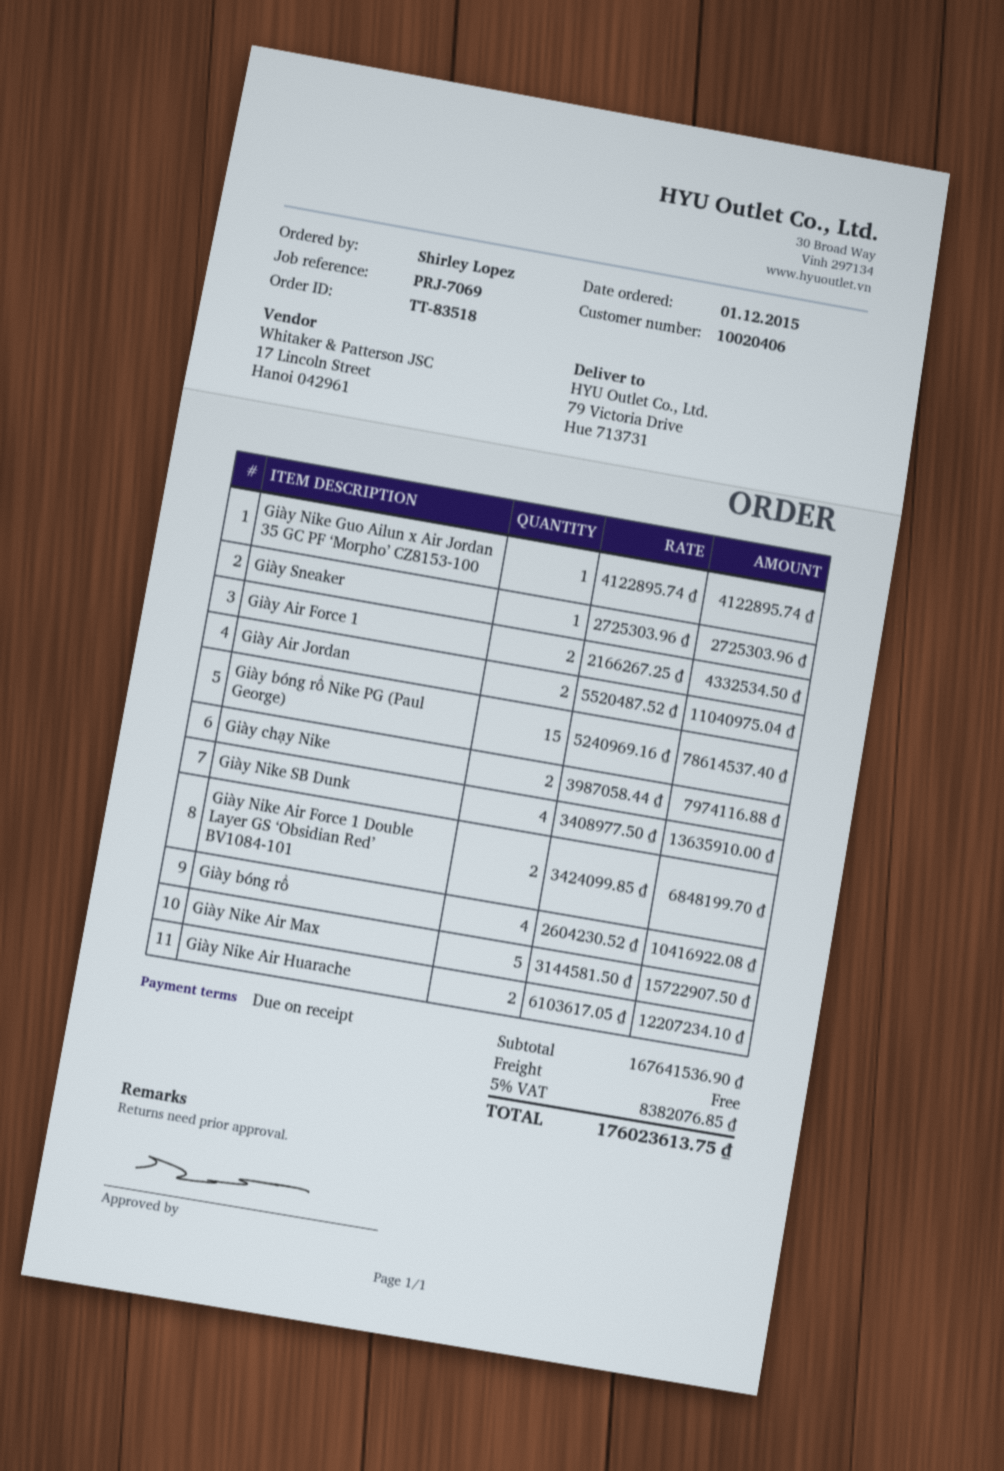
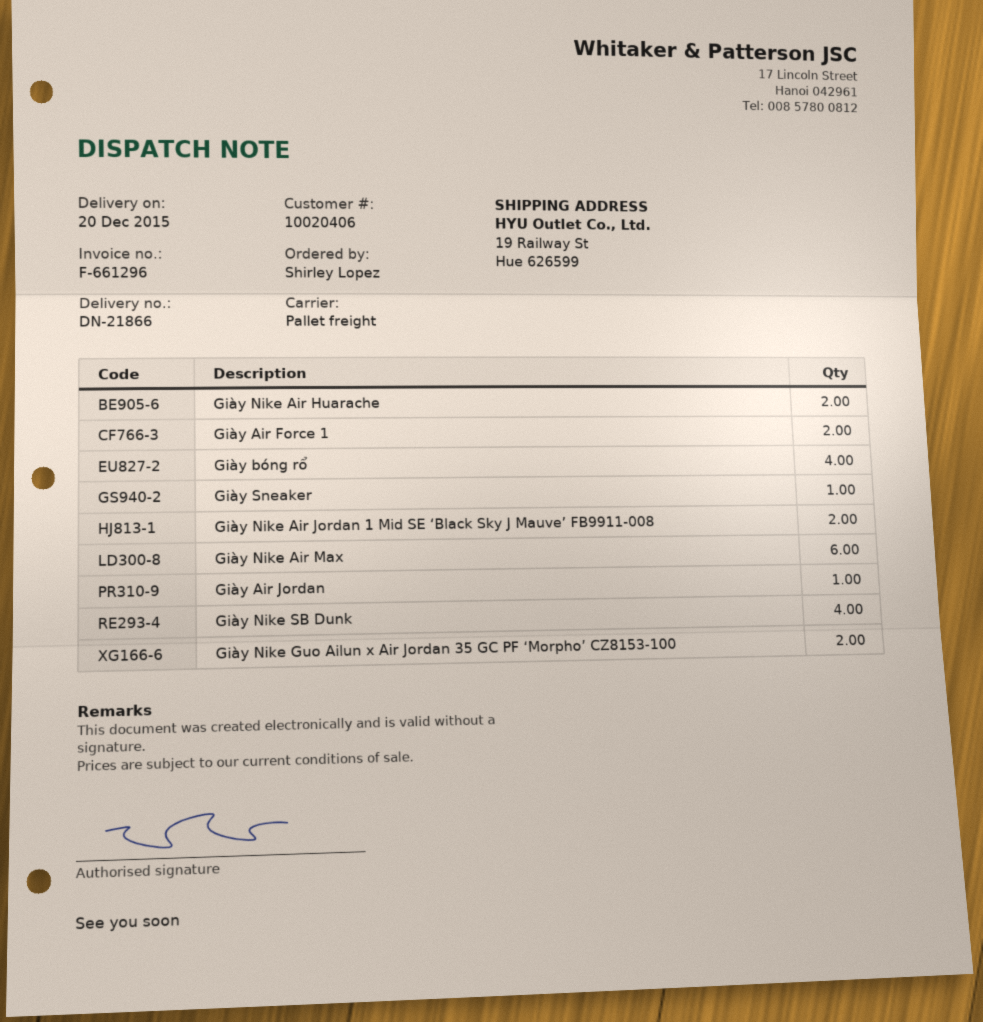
ship to: 79 Victoria Drive, Hue 713731 -> 19 Railway St, Hue 626599
Giày Nike Guo Ailun x Air Jordan 35 GC PF ‘Morpho’ CZ8153-100: 1 -> 2
Giày Air Jordan: 2 -> 1
Giày bóng rổ Nike PG (Paul George): 15 -> none
Giày chạy Nike: 2 -> none
Giày Nike Air Force 1 Double Layer GS ‘Obsidian Red’ BV1084-101: 2 -> none
Giày Nike Air Max: 5 -> 6
Giày Nike Air Jordan 1 Mid SE ‘Black Sky J Mauve’ FB9911-008: none -> 2

